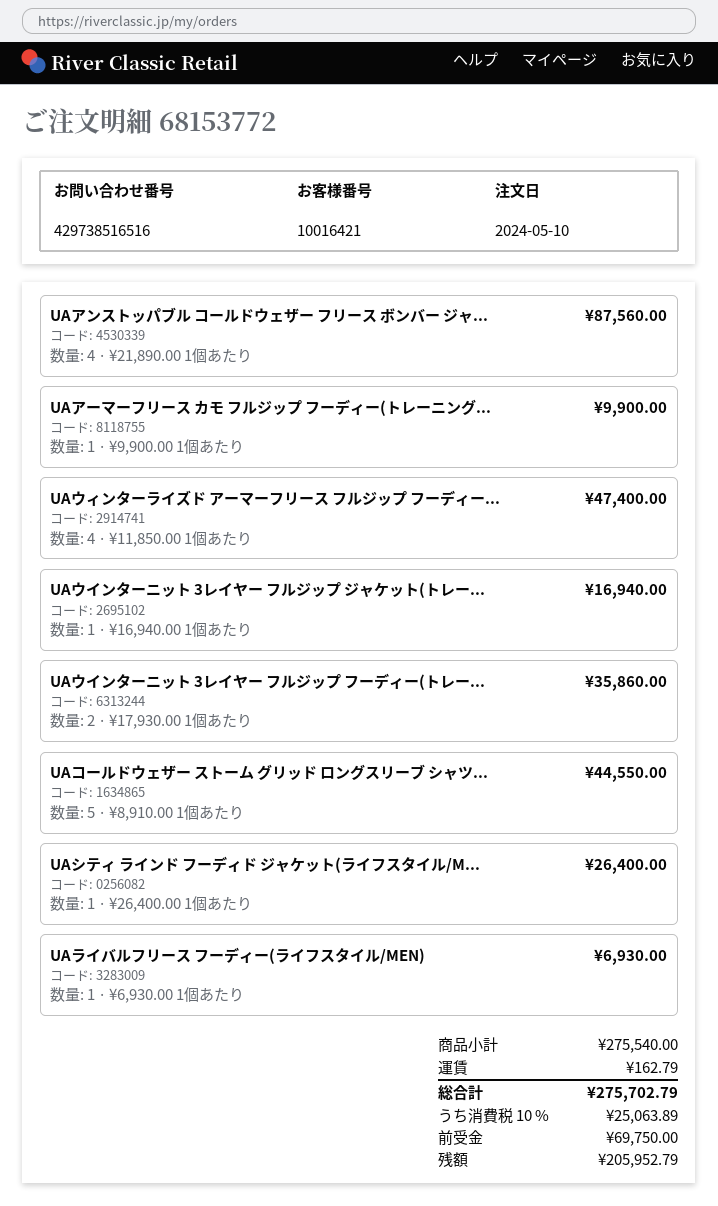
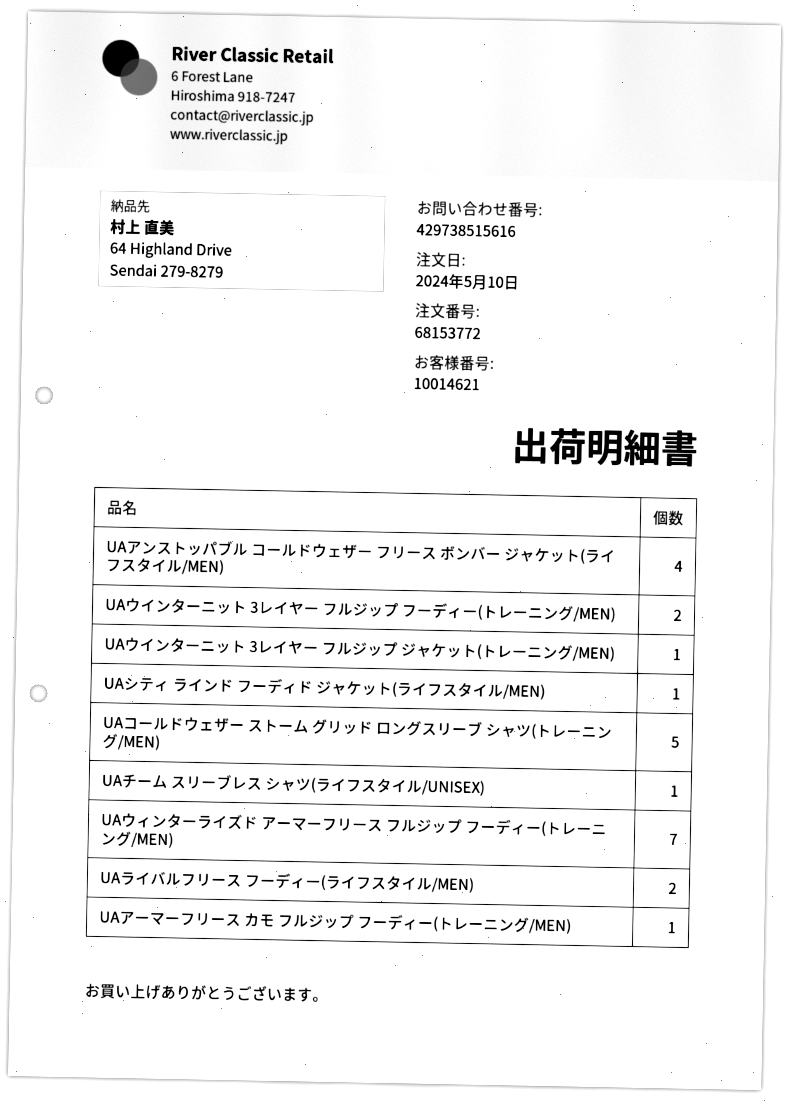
customer number: 10016421 -> 10014621
tracking number: 429738516516 -> 429738515616
UAウィンターライズド アーマーフリース フルジップ フーディー...: 4 -> 7
UAライバルフリース フーディー(ライフスタイル/MEN): 1 -> 2
UAチーム スリーブレス シャツ(ライフスタイル/UNISEX): none -> 1

